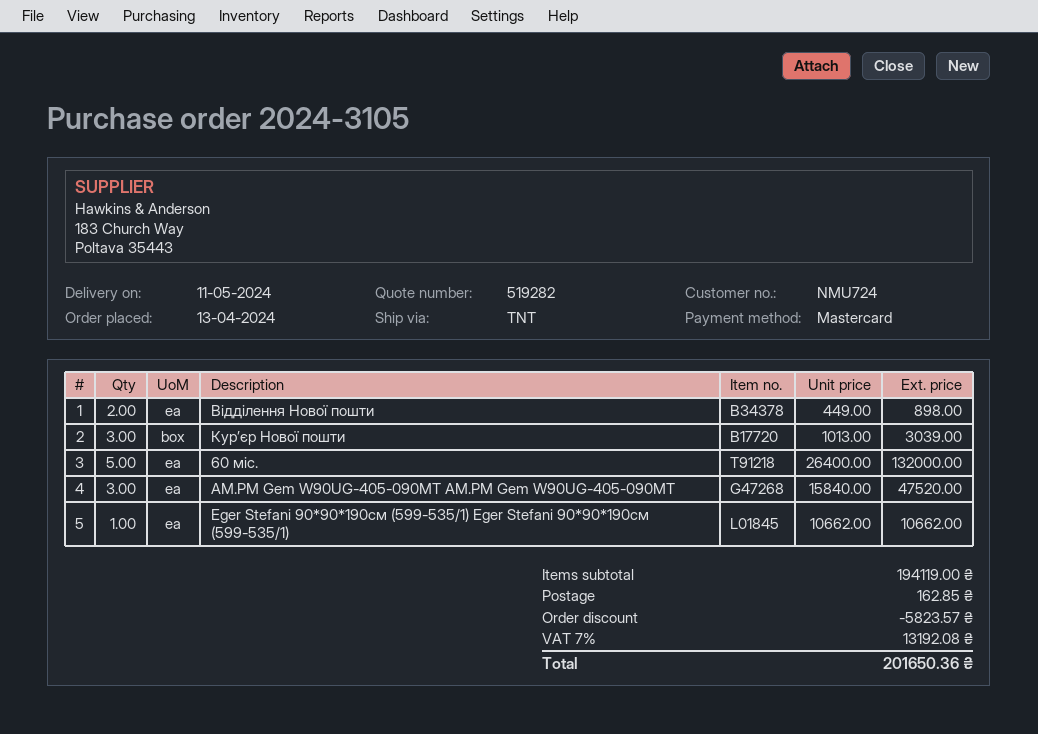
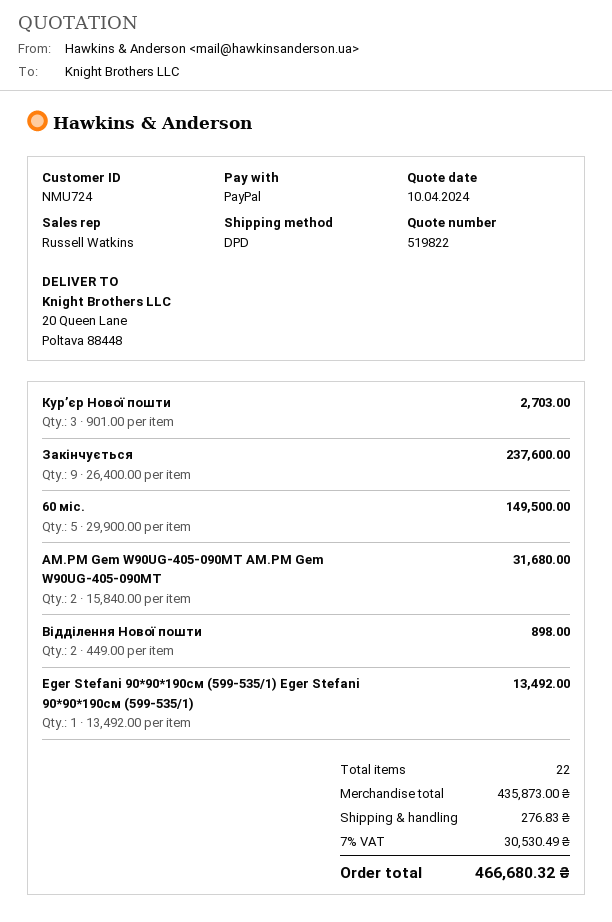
quote number: 519282 -> 519822
payment method: Mastercard -> PayPal
shipping method: TNT -> DPD
Курʼєр Нової пошти: 3 x 1013.00 = 3039.00 -> 3 x 901.00 = 2703.00
60 міс.: 5 x 26400.00 = 132000.00 -> 5 x 29900.00 = 149500.00
AM.PM Gem W90UG-405-090MT AM.PM Gem W90UG-405-090MT: 3 x 15840.00 = 47520.00 -> 2 x 15840.00 = 31680.00
Eger Stefani 90*90*190см (599-535/1) Eger Stefani 90*90*190см (599-535/1): 1 x 10662.00 = 10662.00 -> 1 x 13492.00 = 13492.00
Закінчується: none -> 9 x 26400.00 = 237600.00
subtotal: 194119.00 -> 435873.00
discount: 5823.57 -> none
shipping: 162.85 -> 276.83
tax: 7% = 13192.08 -> 7% = 30530.49
total: 201650.36 -> 466680.32

